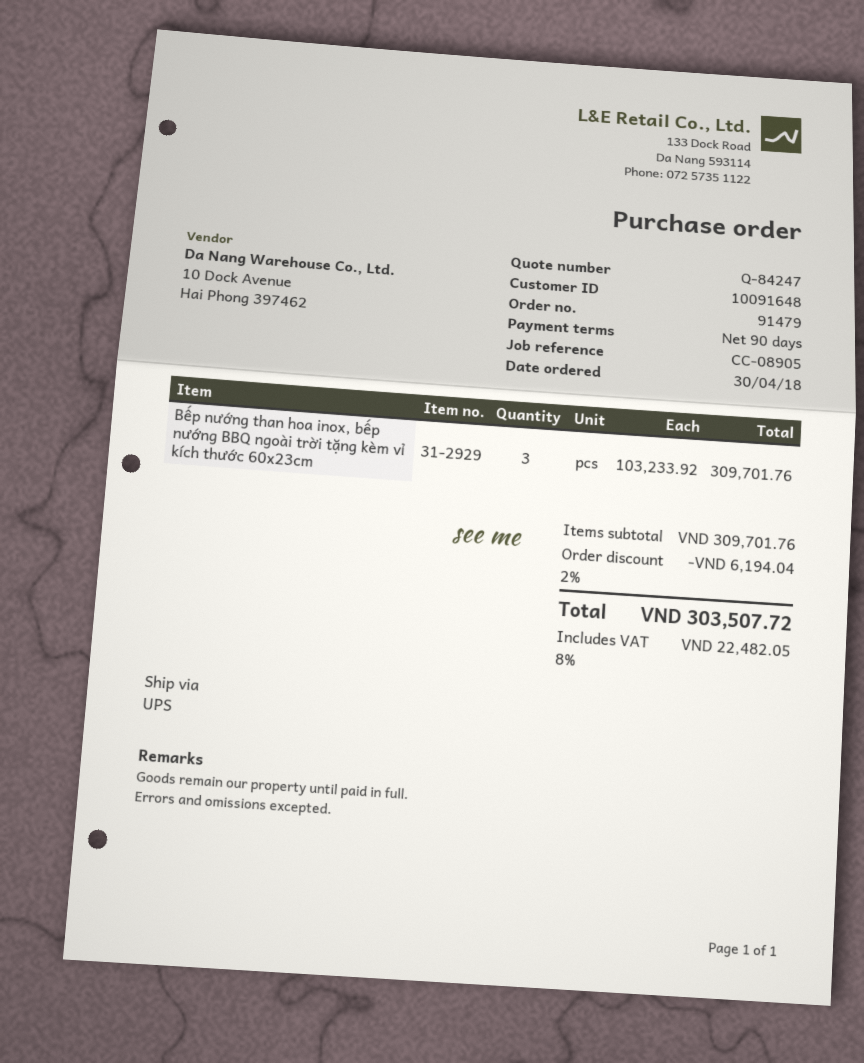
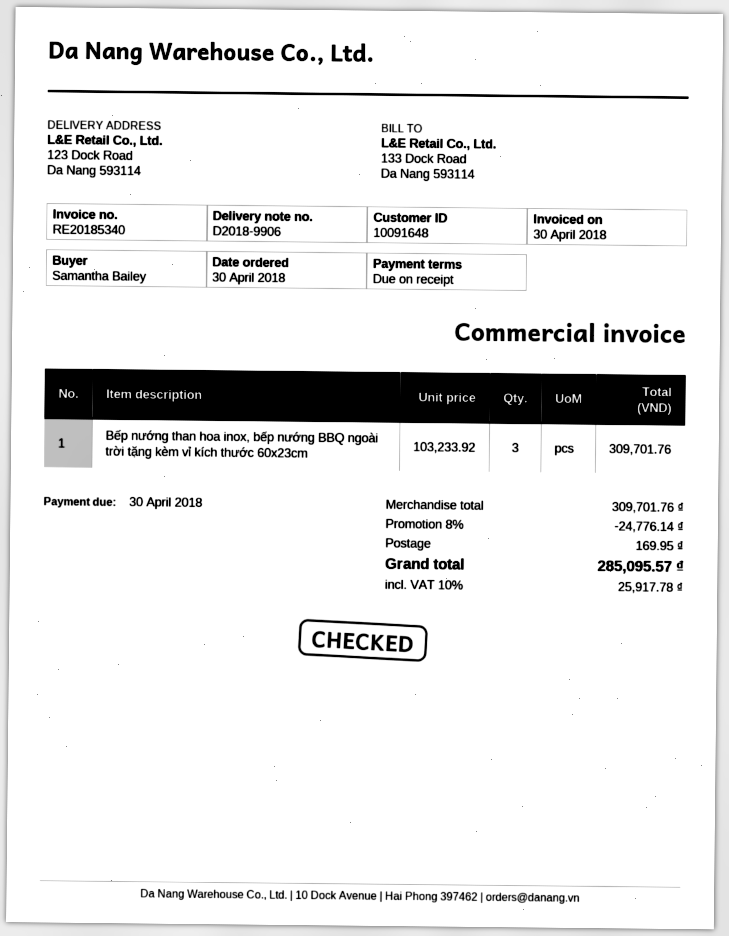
payment terms: 90 days -> on receipt
discount: 2% = 6194.04 -> 8% = 24776.14
shipping: none -> 169.95
tax: 8% = 22482.05 -> 10% = 25917.78
total: 303507.72 -> 285095.57

